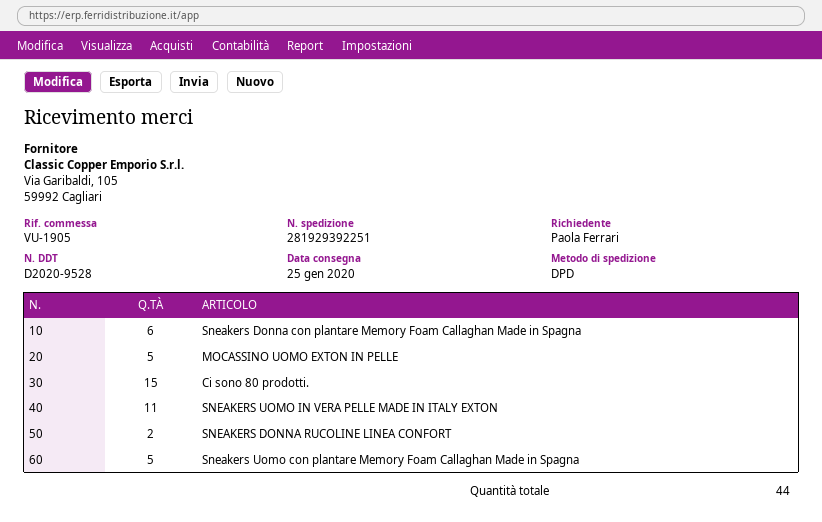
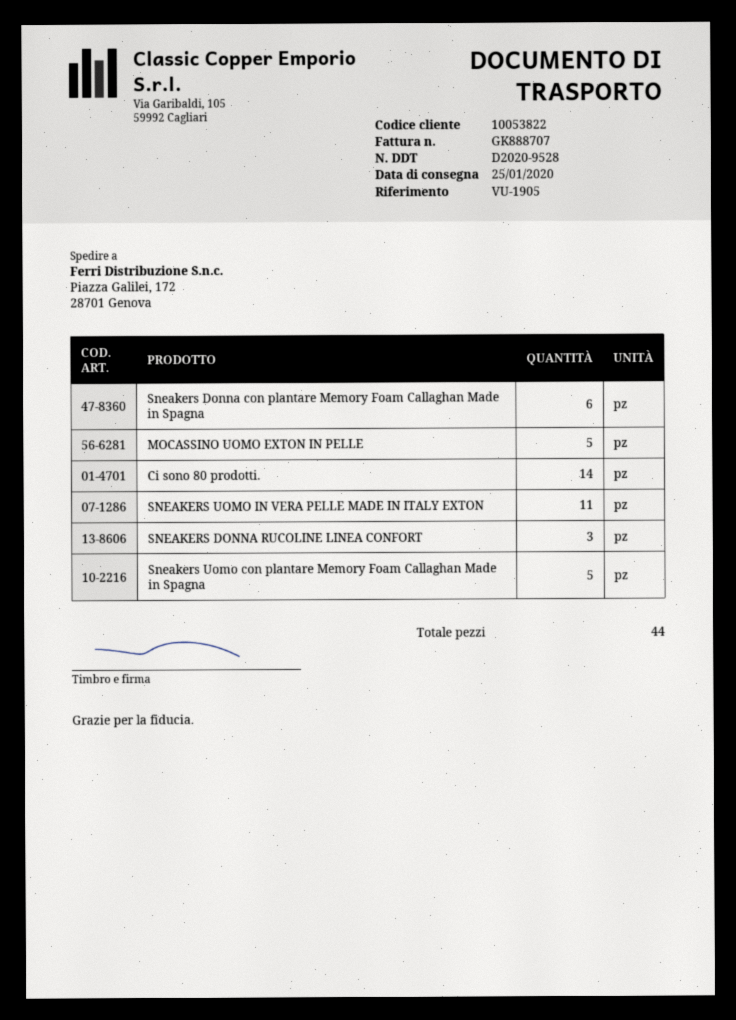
Ci sono 80 prodotti.: 15 -> 14
SNEAKERS DONNA RUCOLINE LINEA CONFORT: 2 -> 3

